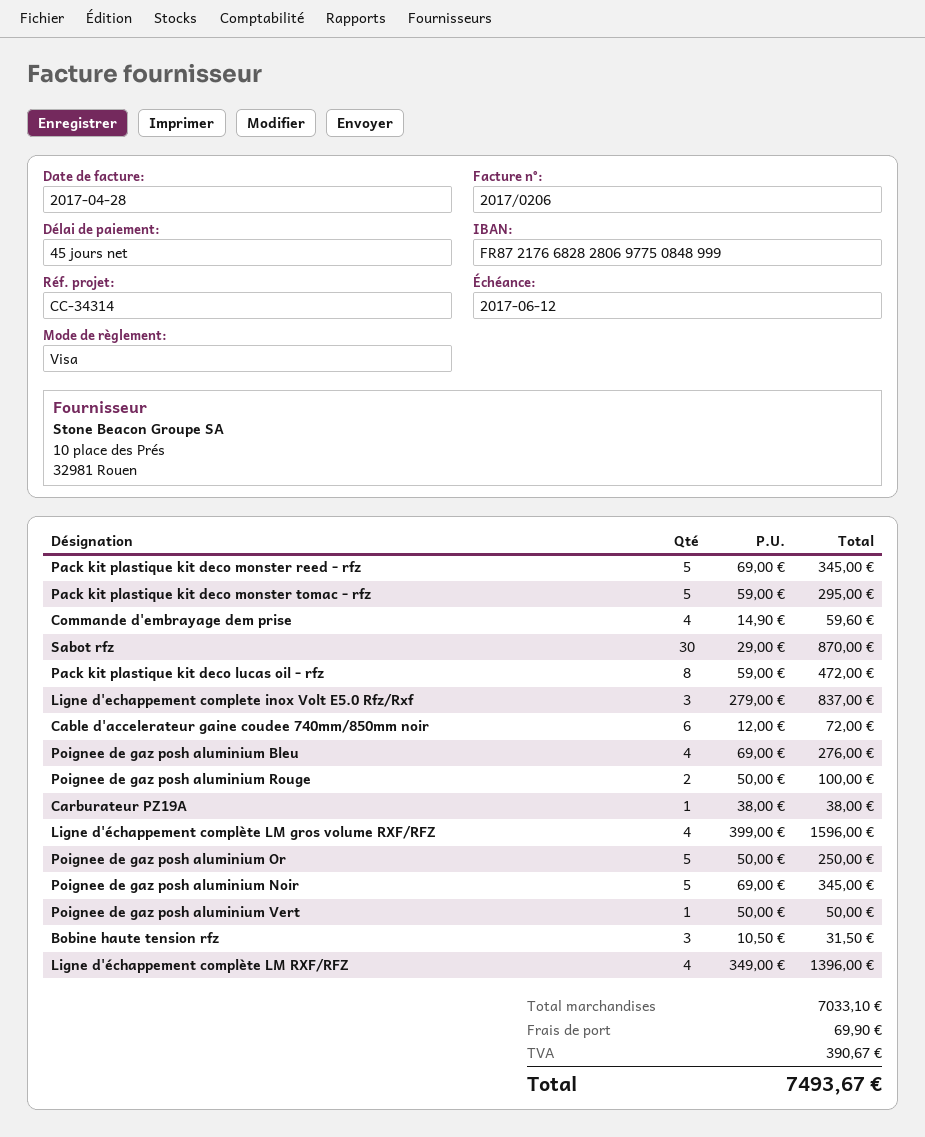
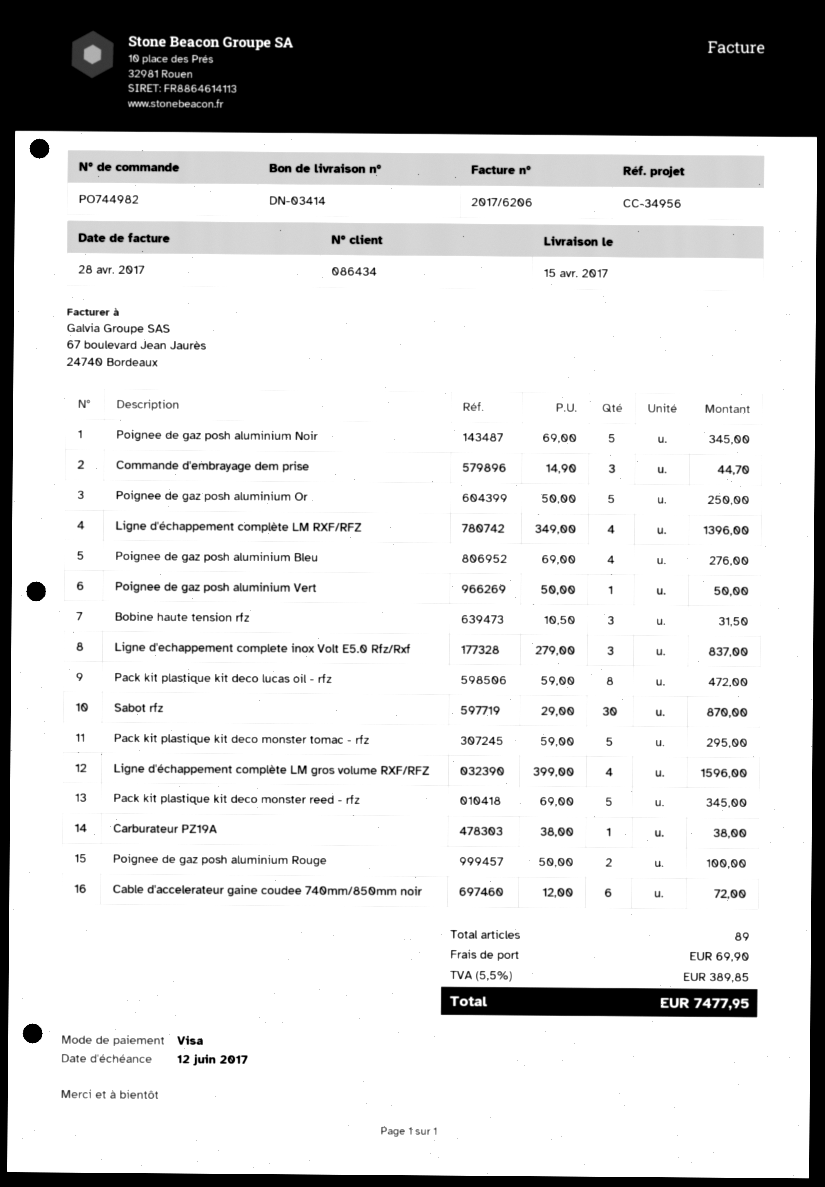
invoice number: 2017/0206 -> 2017/6206
reference: CC-34314 -> CC-34956
Commande d'embrayage dem prise: 4 x 14.90 = 59.60 -> 3 x 14.90 = 44.70
tax: 390.67 -> 389.85
total: 7493.67 -> 7477.95

